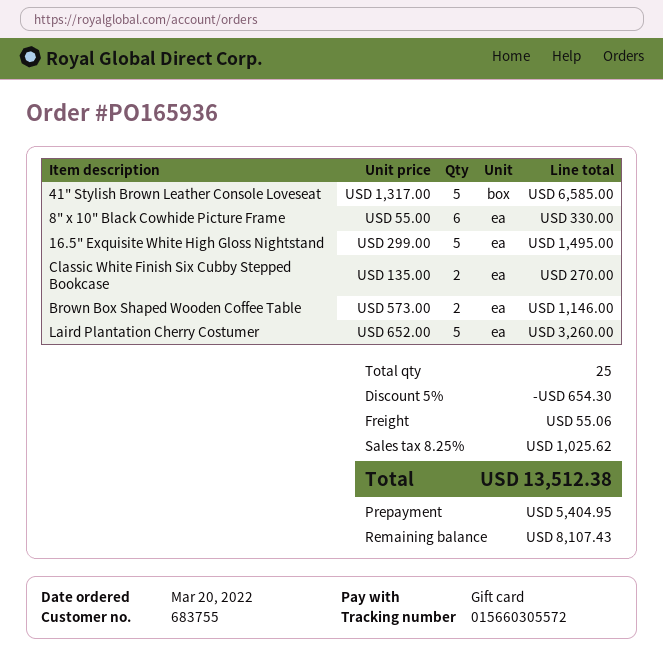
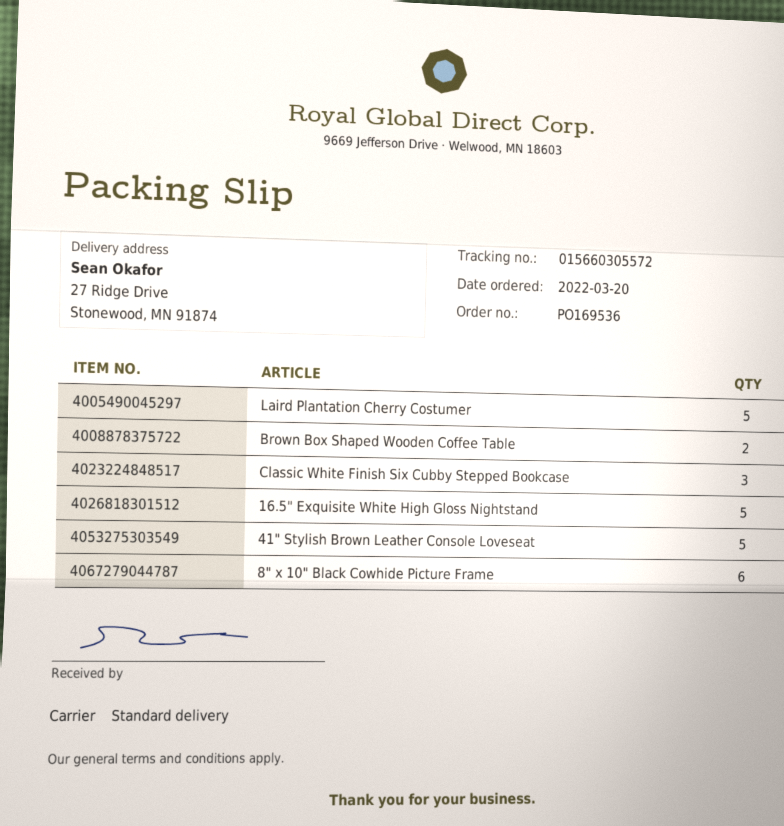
order number: PO165936 -> PO169536
Classic White Finish Six Cubby Stepped Bookcase: 2 -> 3

